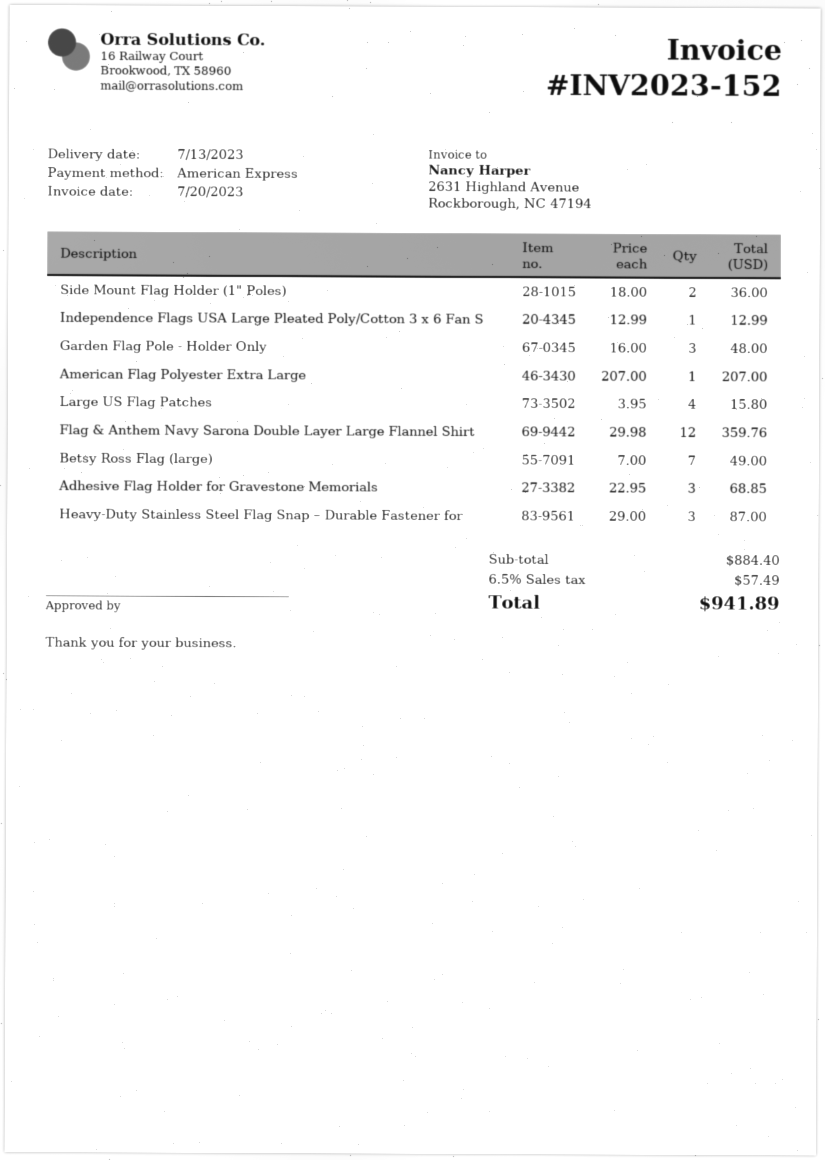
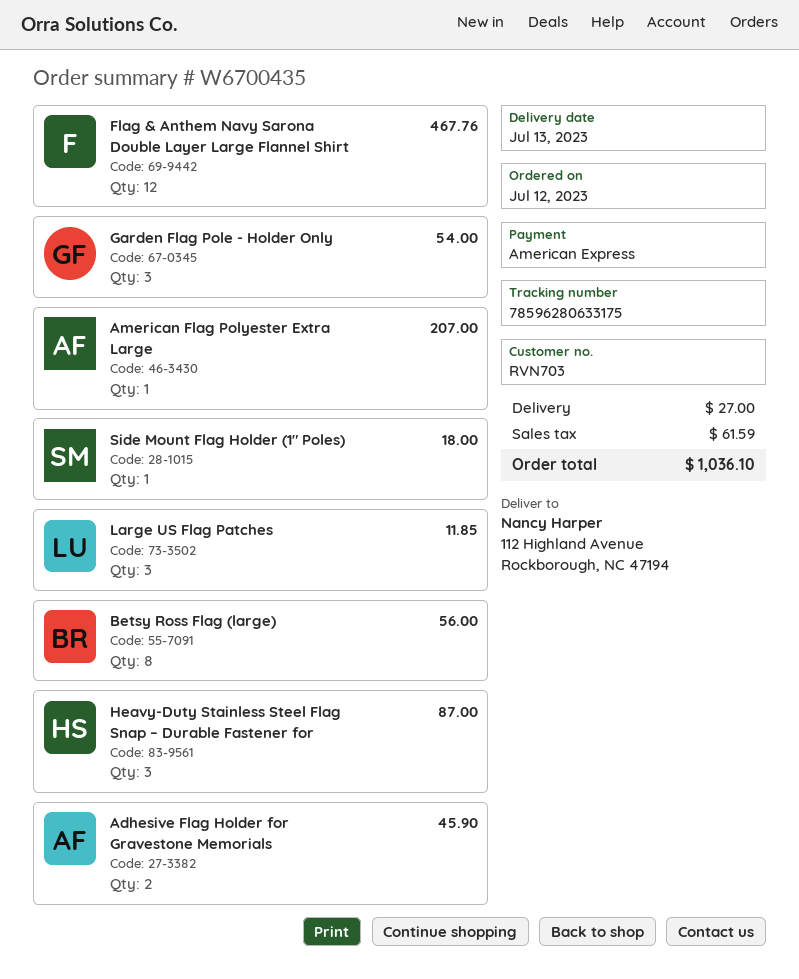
Side Mount Flag Holder (1" Poles): 2 for 36.00 -> 1 for 18.00
Independence Flags USA Large Pleated Poly/Cotton 3 x 6 Fan S: 1 for 12.99 -> none
Garden Flag Pole - Holder Only: 3 for 48.00 -> 3 for 54.00
Large US Flag Patches: 4 for 15.80 -> 3 for 11.85
Flag & Anthem Navy Sarona Double Layer Large Flannel Shirt: 12 for 359.76 -> 12 for 467.76
Betsy Ross Flag (large): 7 for 49.00 -> 8 for 56.00
Adhesive Flag Holder for Gravestone Memorials: 3 for 68.85 -> 2 for 45.90
shipping: none -> 27.00
tax: 57.49 -> 61.59
total: 941.89 -> 1036.10

